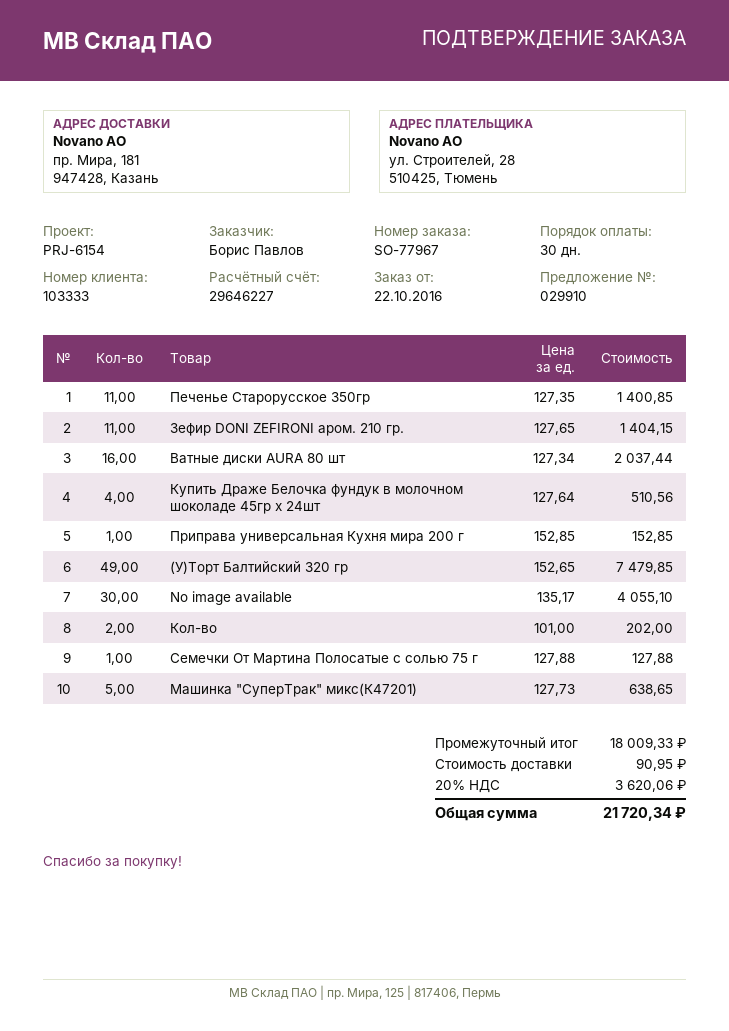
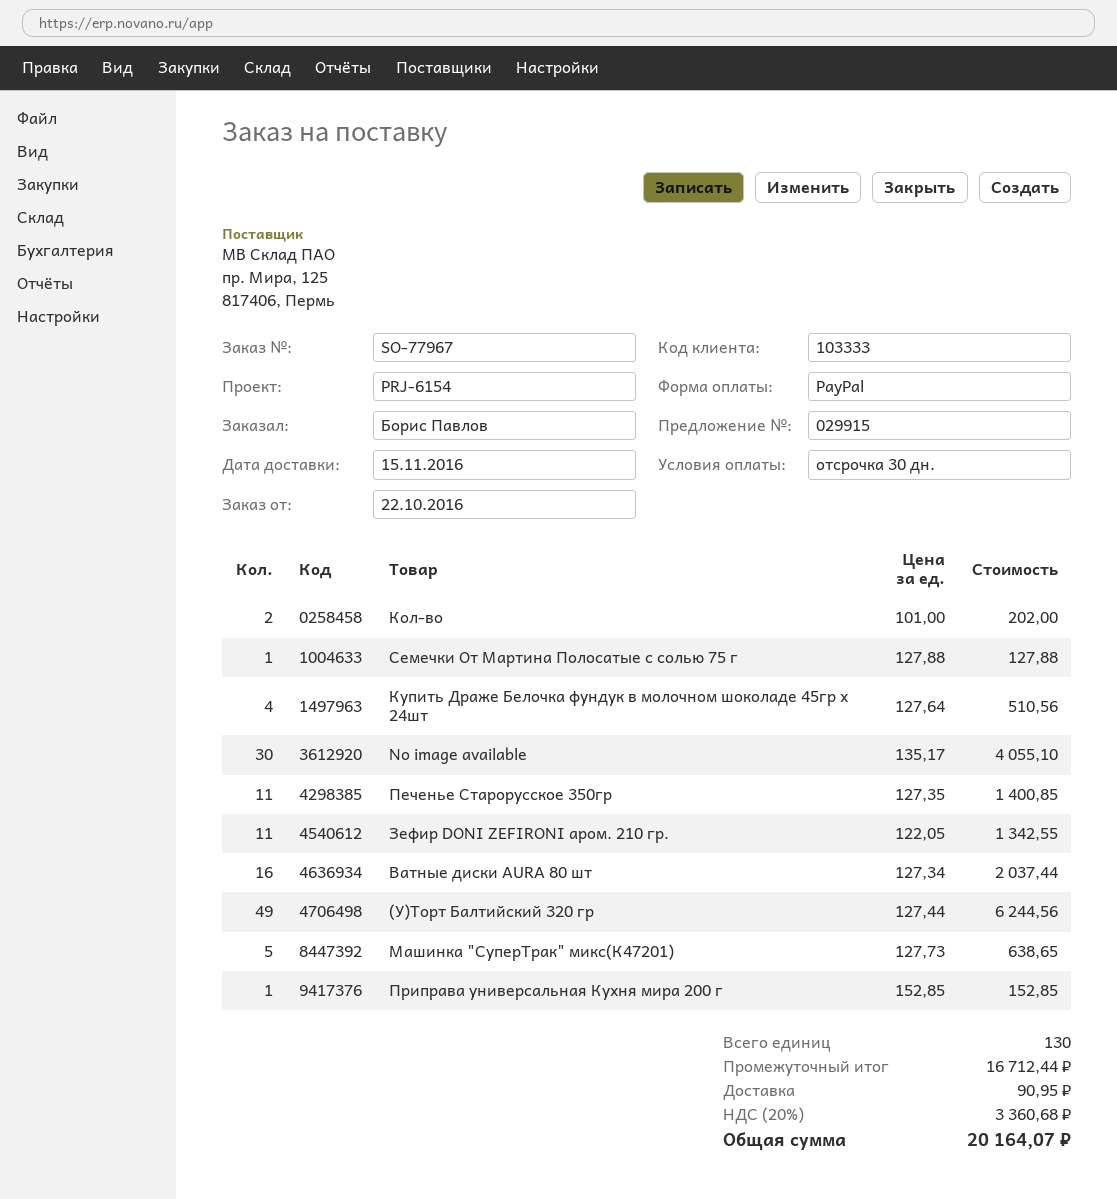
quote number: 029910 -> 029915
Зефир DONI ZEFIRONI аром. 210 гр.: 11 x 127.65 = 1404.15 -> 11 x 122.05 = 1342.55
(У)Торт Балтийский 320 гр: 49 x 152.65 = 7479.85 -> 49 x 127.44 = 6244.56
subtotal: 18009.33 -> 16712.44
tax: 20% = 3620.06 -> 20% = 3360.68
total: 21720.34 -> 20164.07

